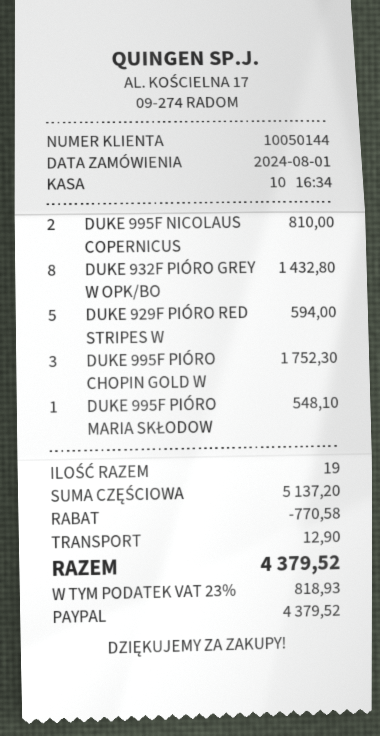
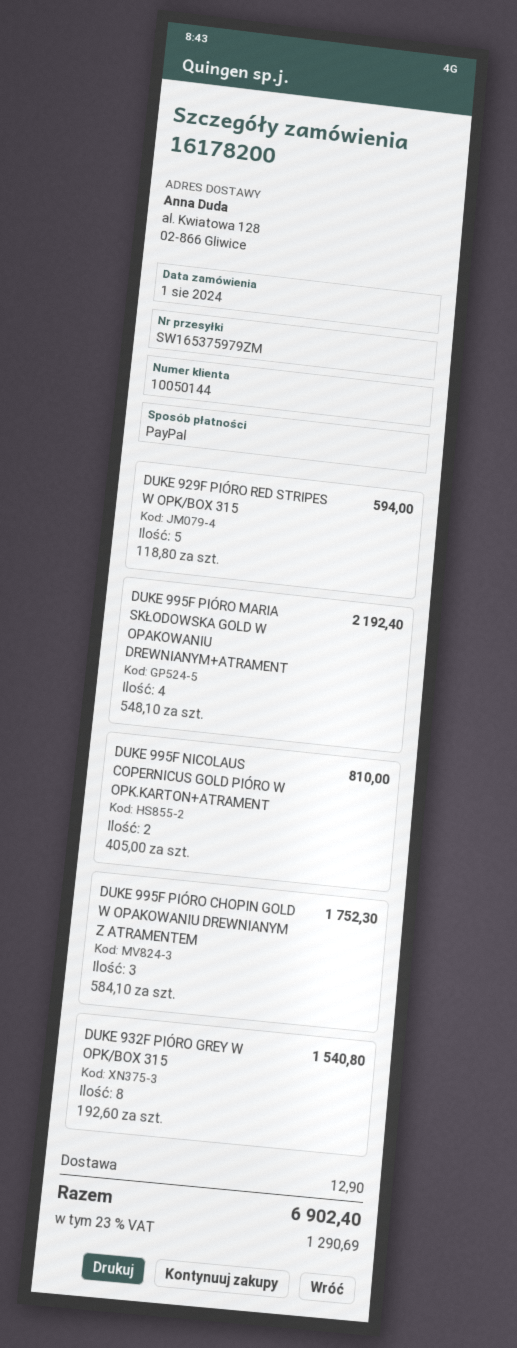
DUKE 932F PIÓRO GREY W OPK/BO: 8 for 1432.80 -> 8 for 1540.80
DUKE 995F PIÓRO MARIA SKŁODOW: 1 for 548.10 -> 4 for 2192.40
discount: 770.58 -> none
tax: 23% = 818.93 -> 23% = 1290.69
total: 4379.52 -> 6902.40

